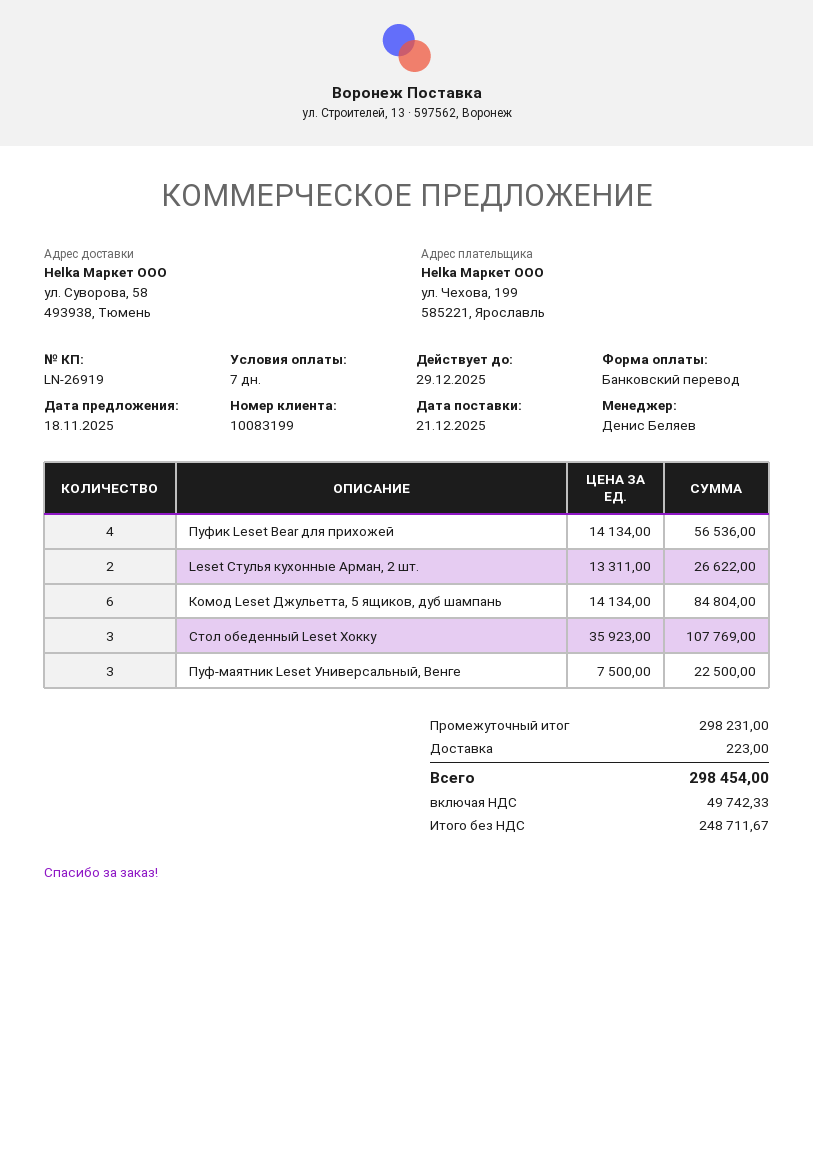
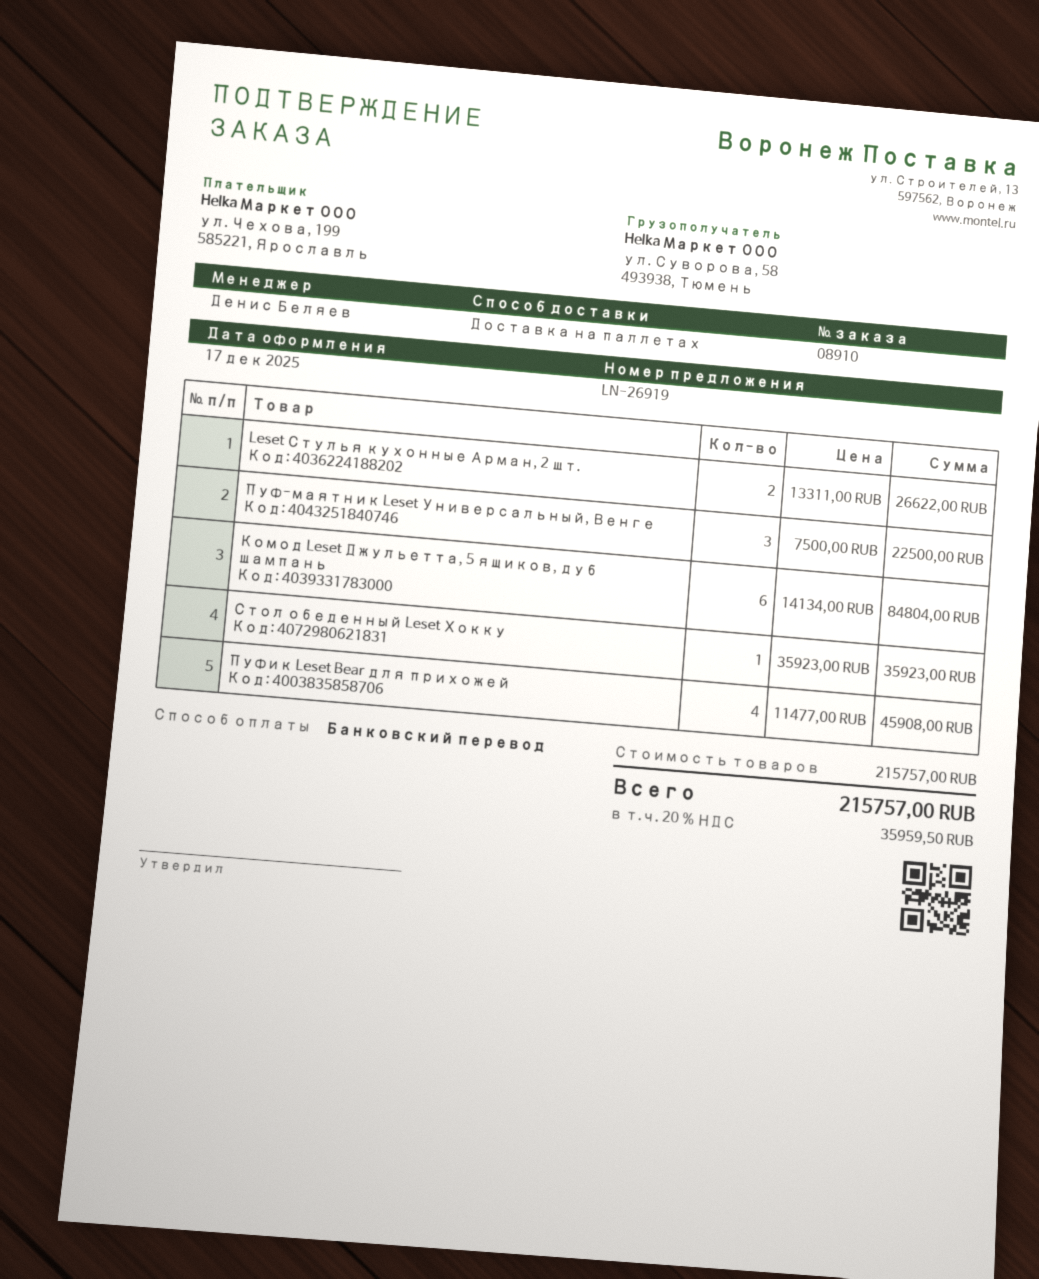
Пуфик Leset Bear для прихожей: 4 x 14134.00 = 56536.00 -> 4 x 11477.00 = 45908.00
Стол обеденный Leset Хокку: 3 x 35923.00 = 107769.00 -> 1 x 35923.00 = 35923.00
subtotal: 298231.00 -> 215757.00
shipping: 223.00 -> none
tax: 49742.33 -> 35959.50
total: 298454.00 -> 215757.00

